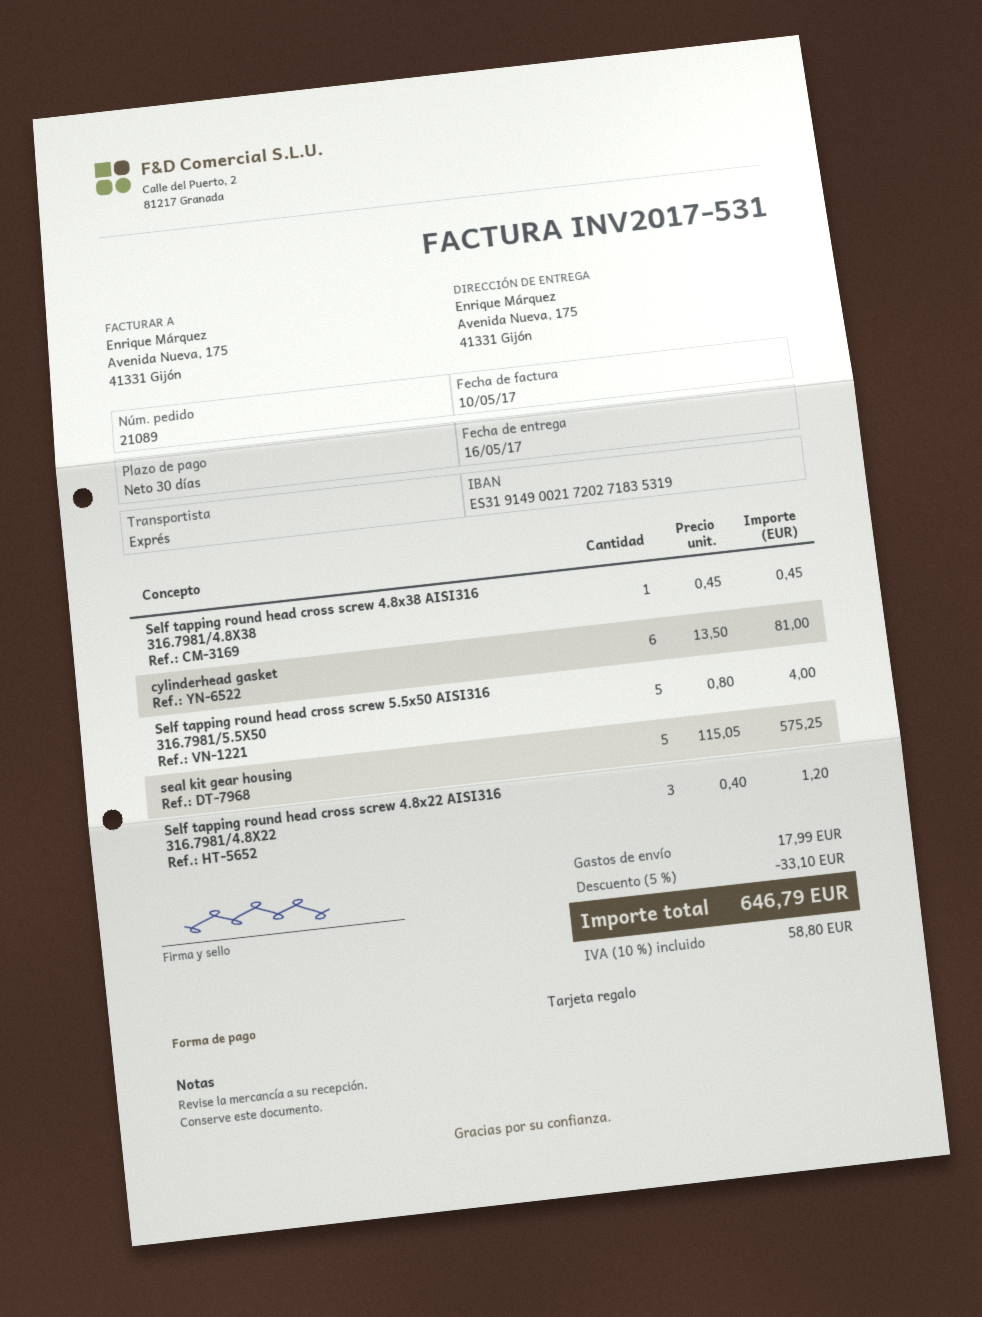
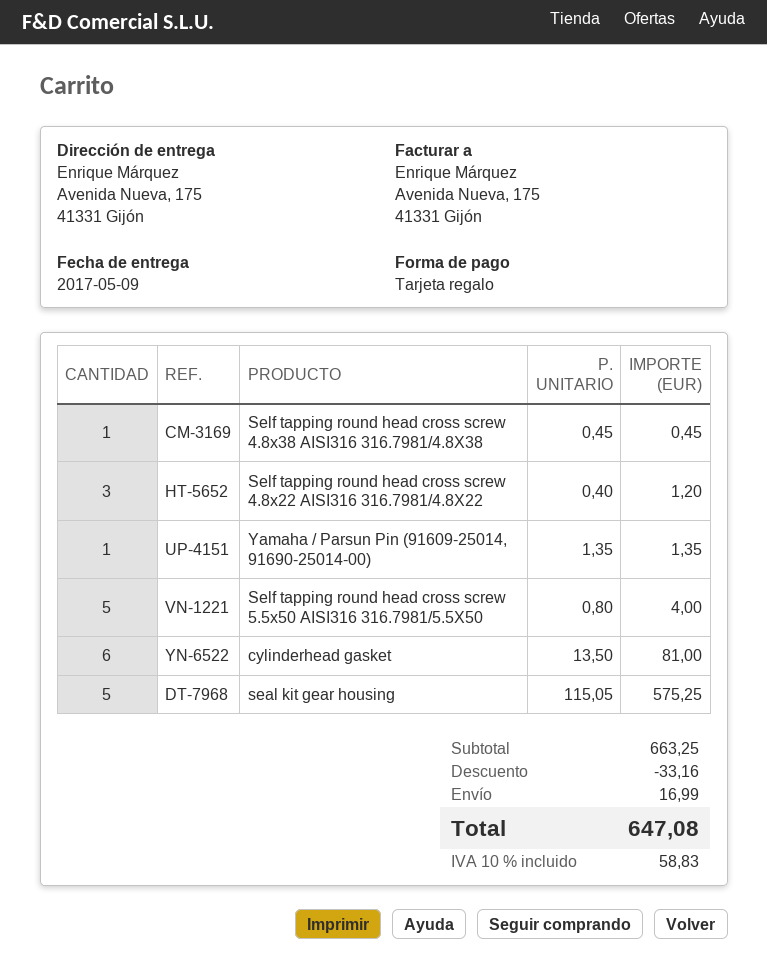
delivery date: 2017-05-16 -> 2017-05-09
Yamaha / Parsun Pin (91609-25014, 91690-25014-00): none -> 1 x 1.35 = 1.35
discount: 33.10 -> 33.16
shipping: 17.99 -> 16.99
tax: 10% = 58.80 -> 10% = 58.83
total: 646.79 -> 647.08

